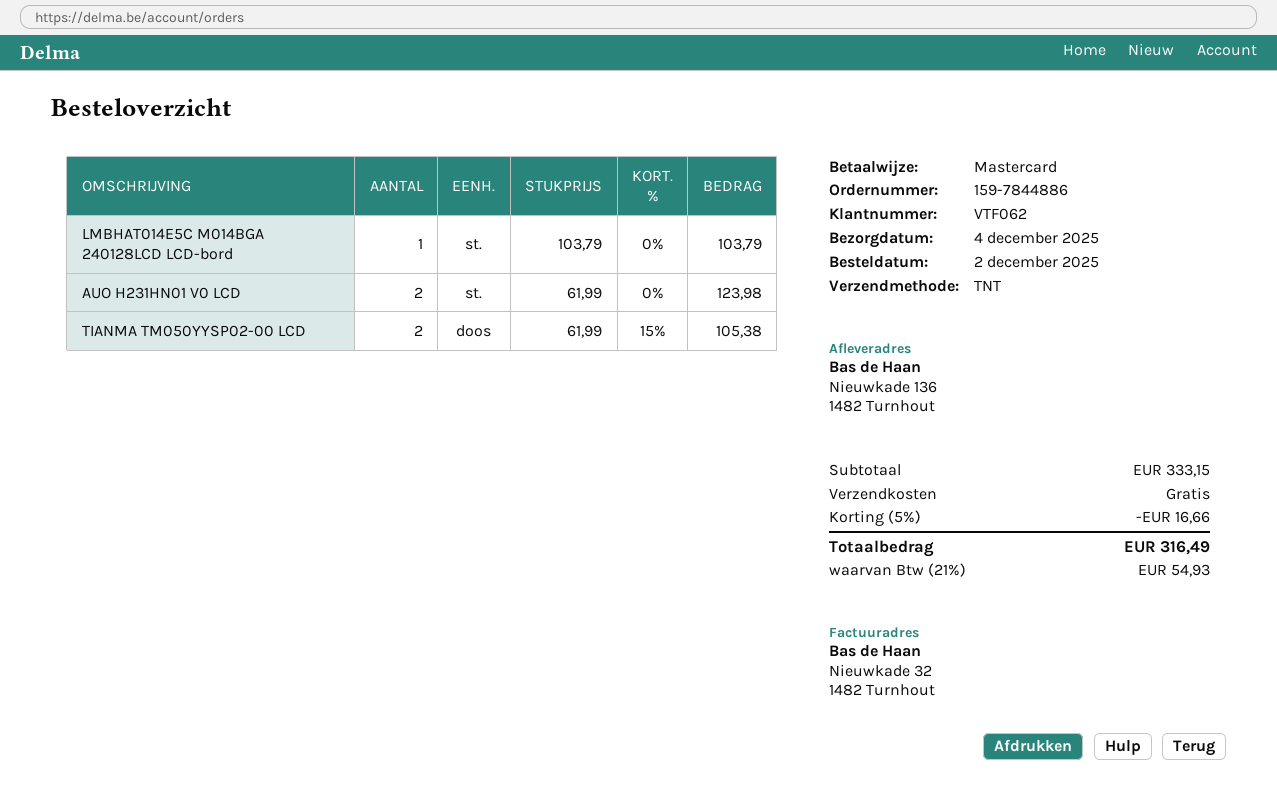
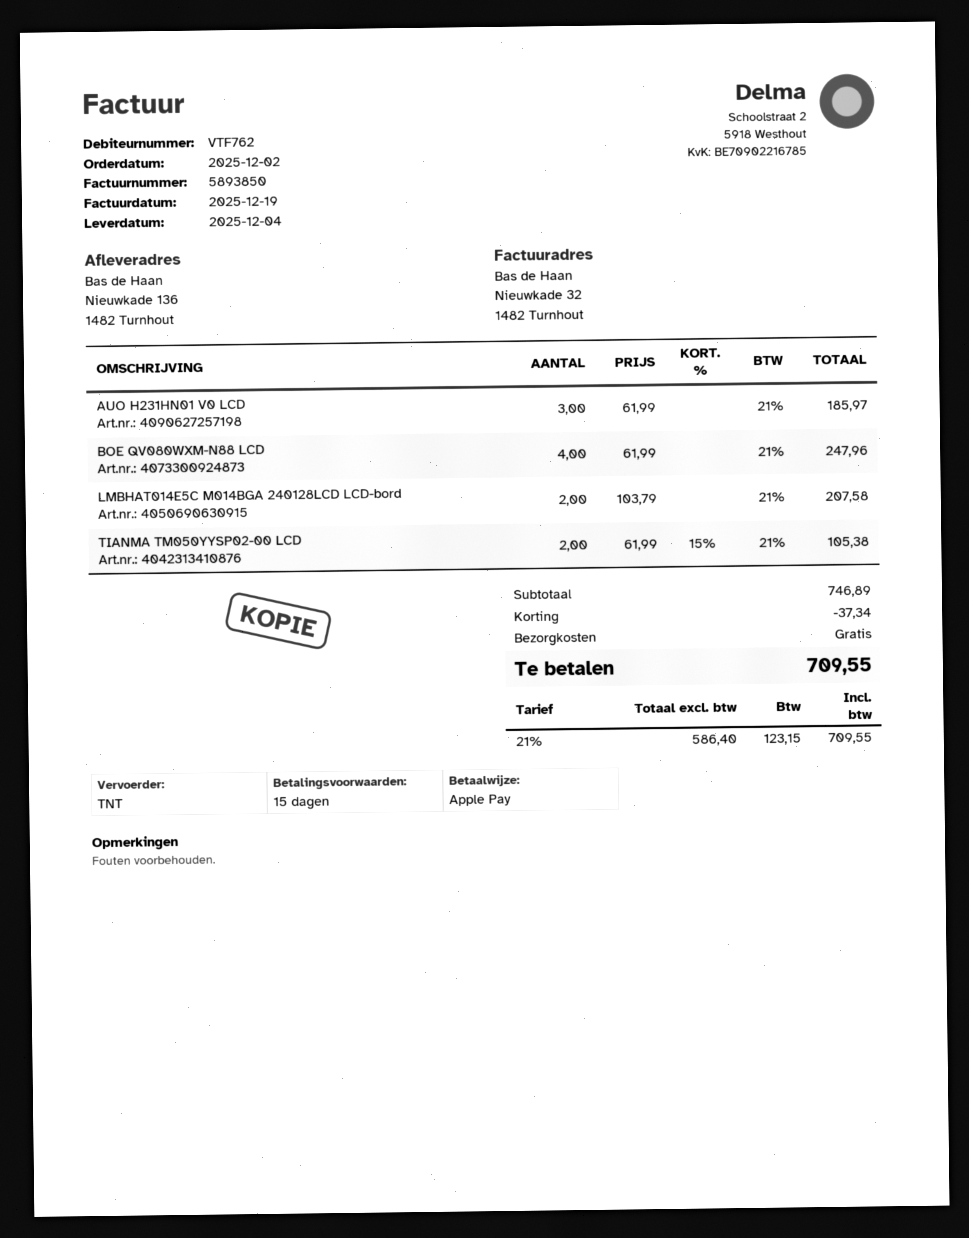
customer number: VTF062 -> VTF762
payment method: Mastercard -> Apple Pay
LMBHAT014E5C M014BGA 240128LCD LCD-bord: 1 x 103.79 = 103.79 -> 2 x 103.79 = 207.58
AUO H231HN01 V0 LCD: 2 x 61.99 = 123.98 -> 3 x 61.99 = 185.97
BOE QV080WXM-N88 LCD: none -> 4 x 61.99 = 247.96
subtotal: 333.15 -> 746.89
discount: 16.66 -> 37.34
tax: 21% = 54.93 -> 21% = 123.15
total: 316.49 -> 709.55

